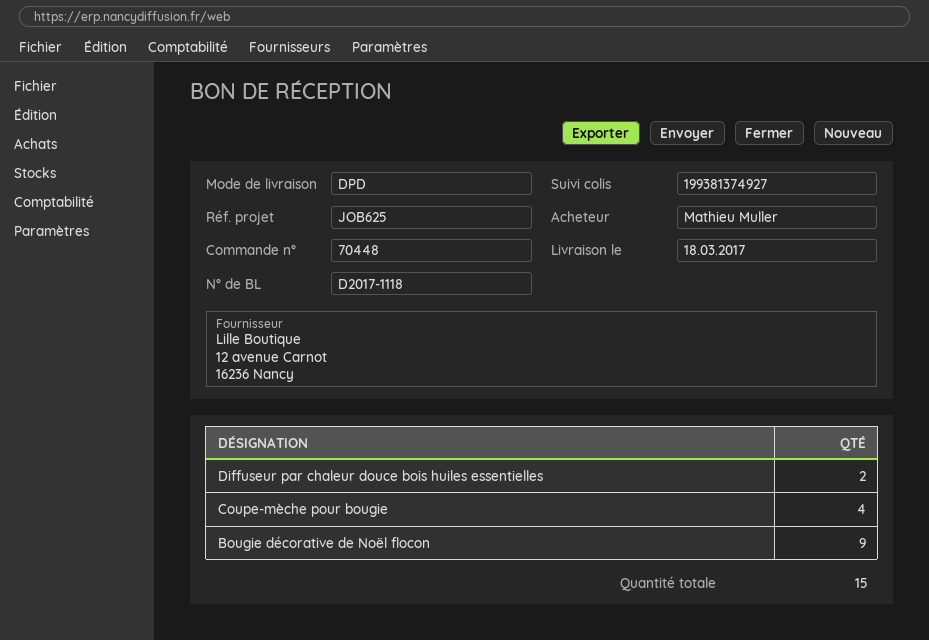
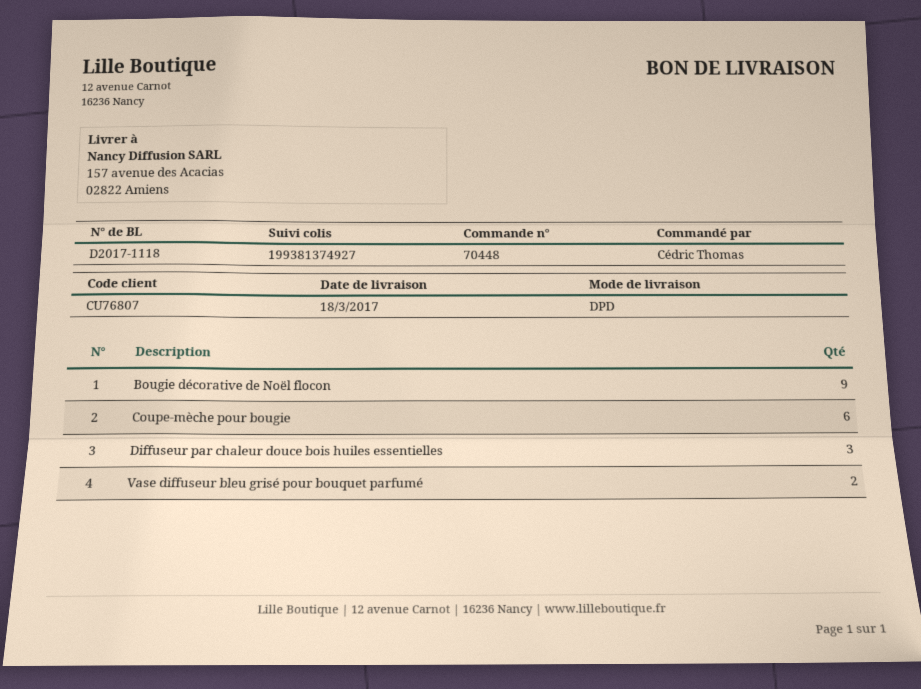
ordered by: Mathieu Muller -> Cédric Thomas
Diffuseur par chaleur douce bois huiles essentielles: 2 -> 3
Coupe-mèche pour bougie: 4 -> 6
Vase diffuseur bleu grisé pour bouquet parfumé: none -> 2

